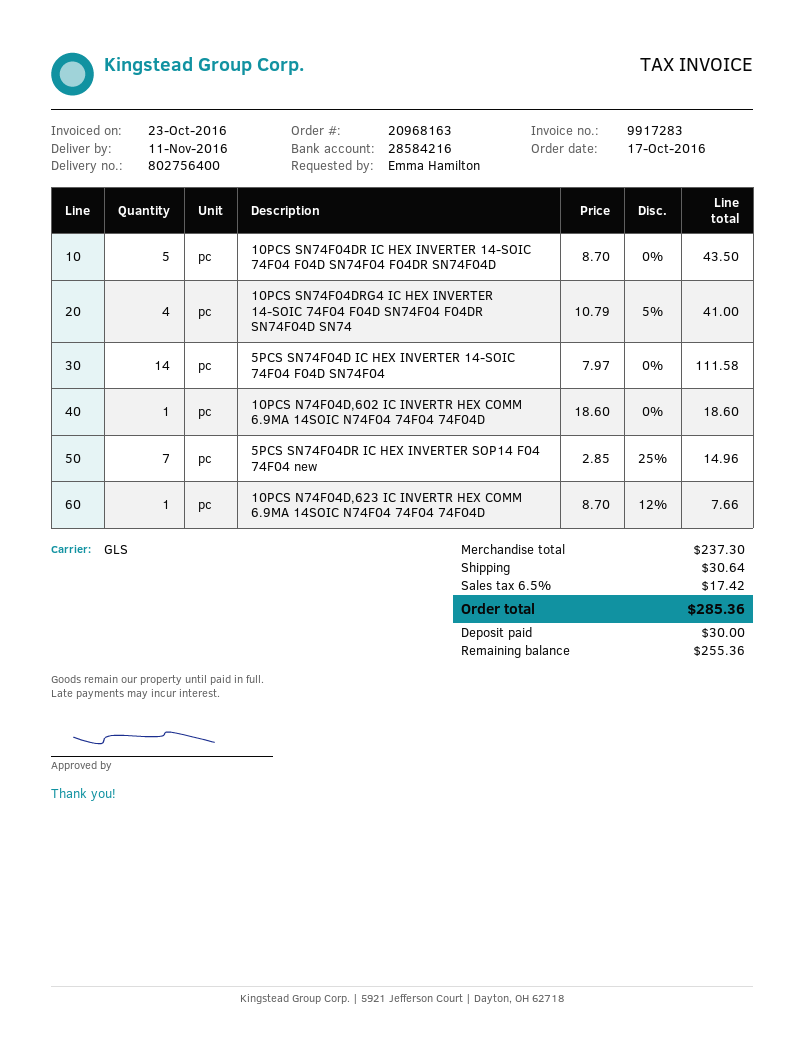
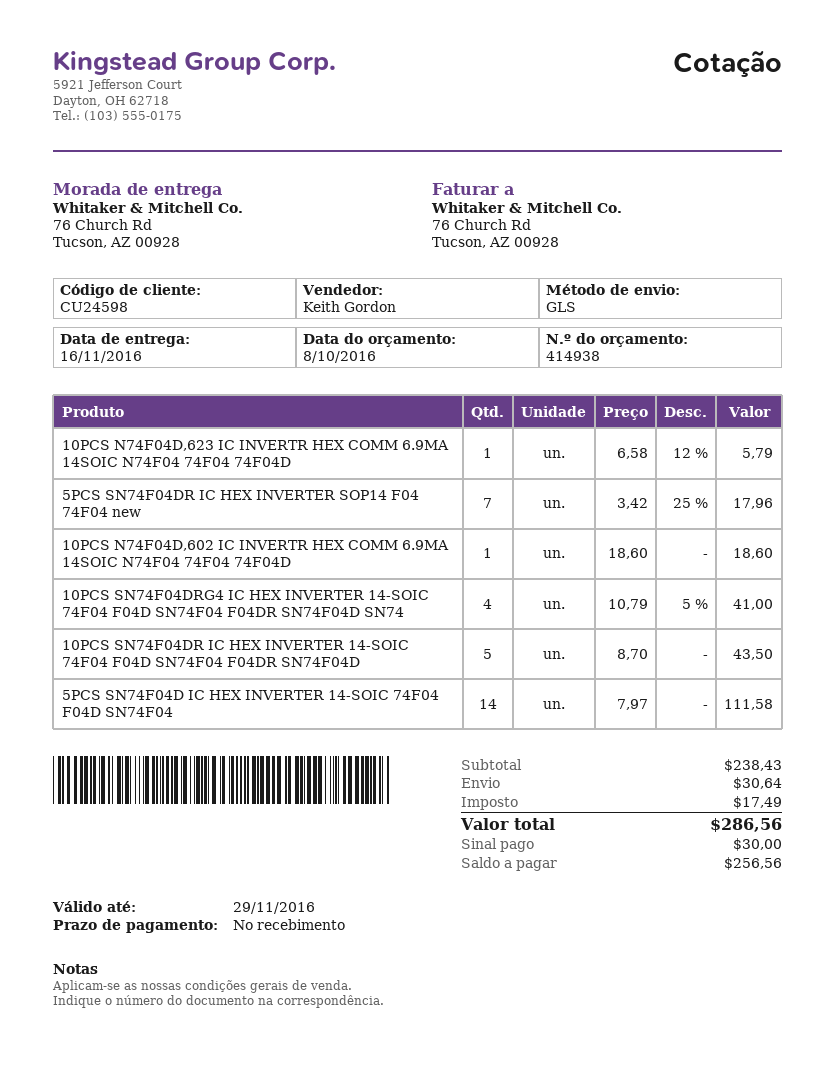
delivery date: 2016-11-11 -> 2016-11-16
5PCS SN74F04DR IC HEX INVERTER SOP14 F04 74F04 new: 7 x 2.85 - 25% = 14.96 -> 7 x 3.42 - 25% = 17.96
10PCS N74F04D,623 IC INVERTR HEX COMM 6.9MA 14SOIC N74F04 74F04 74F04D: 1 x 8.70 - 12% = 7.66 -> 1 x 6.58 - 12% = 5.79
subtotal: 237.30 -> 238.43
tax: 17.42 -> 17.49
total: 285.36 -> 286.56
balance: 255.36 -> 256.56

